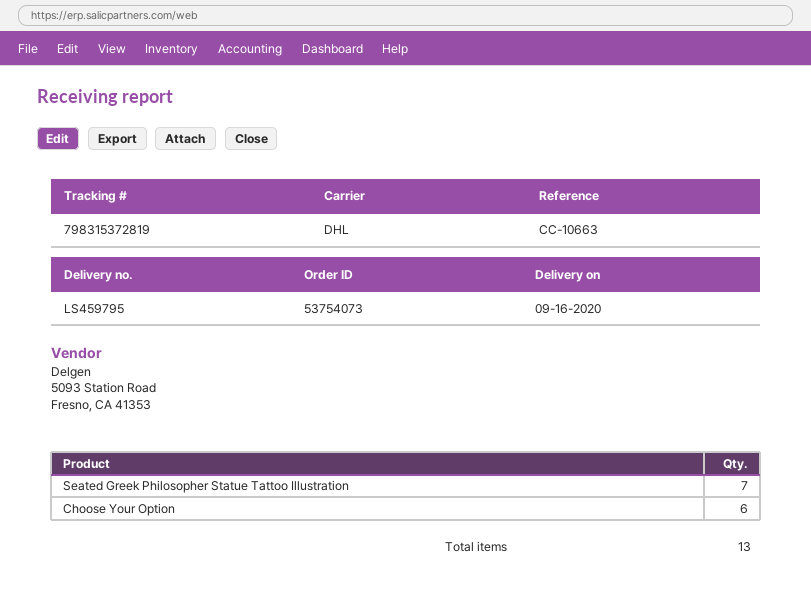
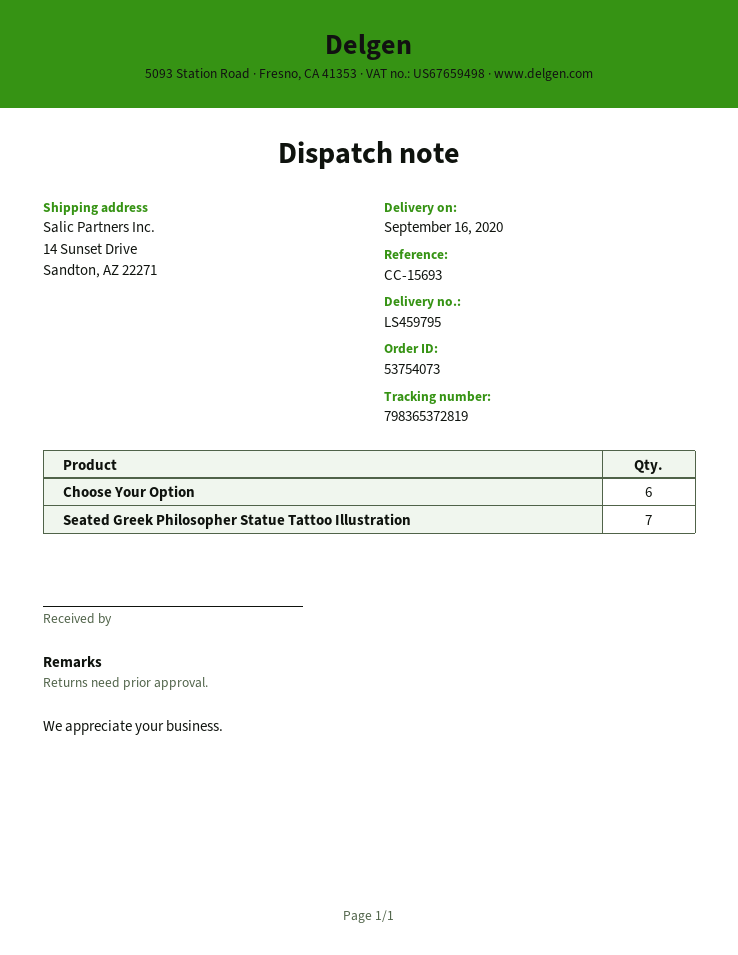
reference: CC-10663 -> CC-15693
tracking number: 798315372819 -> 798365372819

